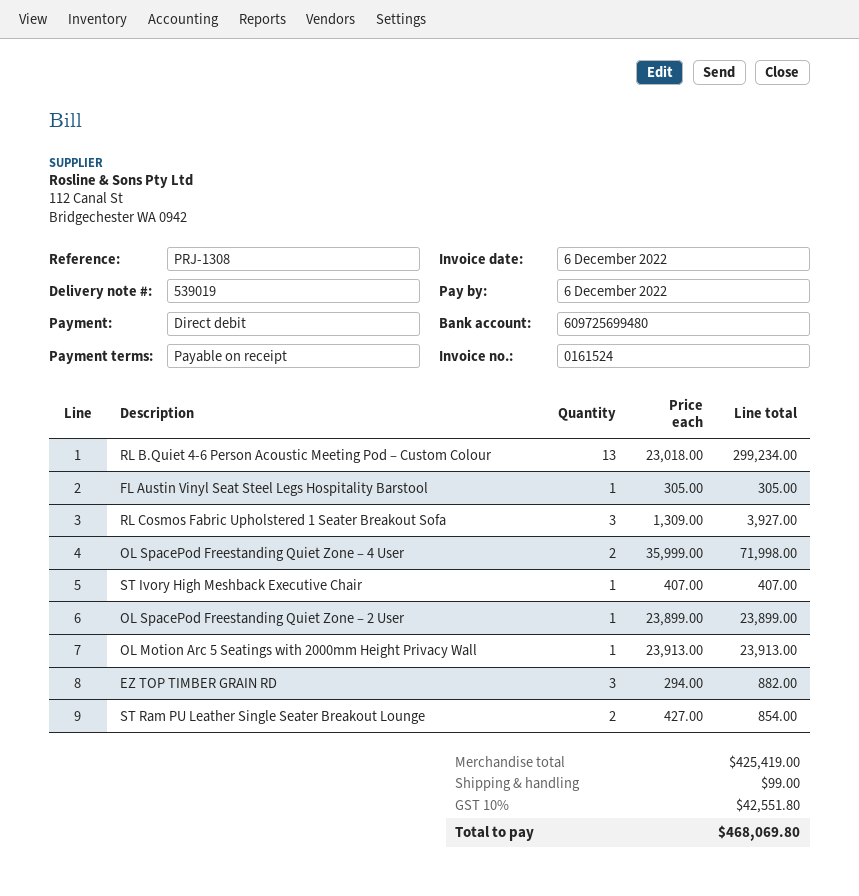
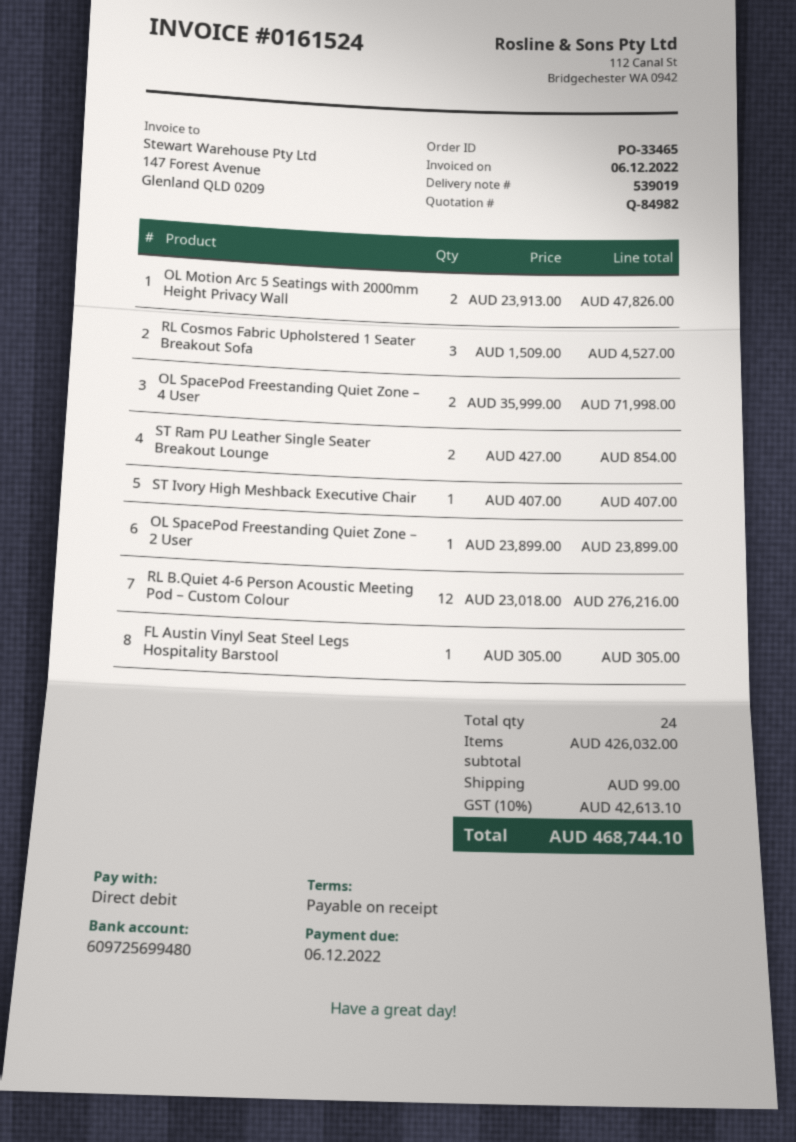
RL B.Quiet 4-6 Person Acoustic Meeting Pod – Custom Colour: 13 x 23018.00 = 299234.00 -> 12 x 23018.00 = 276216.00
RL Cosmos Fabric Upholstered 1 Seater Breakout Sofa: 3 x 1309.00 = 3927.00 -> 3 x 1509.00 = 4527.00
OL Motion Arc 5 Seatings with 2000mm Height Privacy Wall: 1 x 23913.00 = 23913.00 -> 2 x 23913.00 = 47826.00
EZ TOP TIMBER GRAIN RD: 3 x 294.00 = 882.00 -> none
subtotal: 425419.00 -> 426032.00
tax: 10% = 42551.80 -> 10% = 42613.10
total: 468069.80 -> 468744.10

